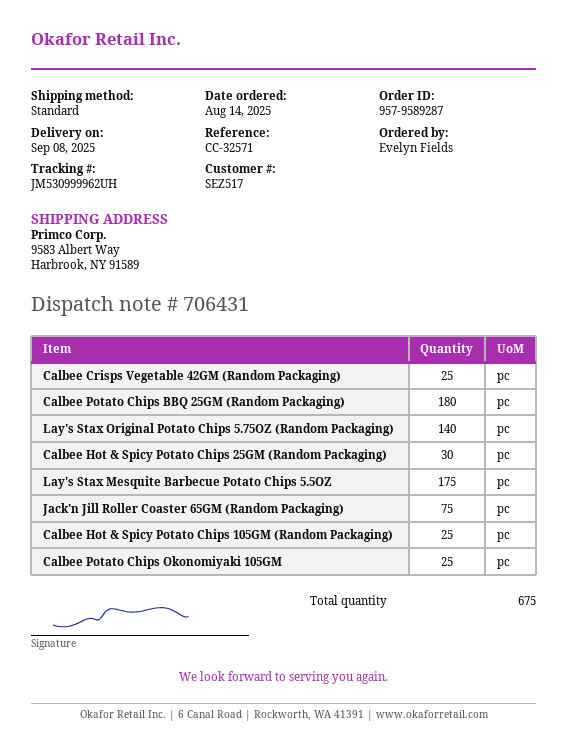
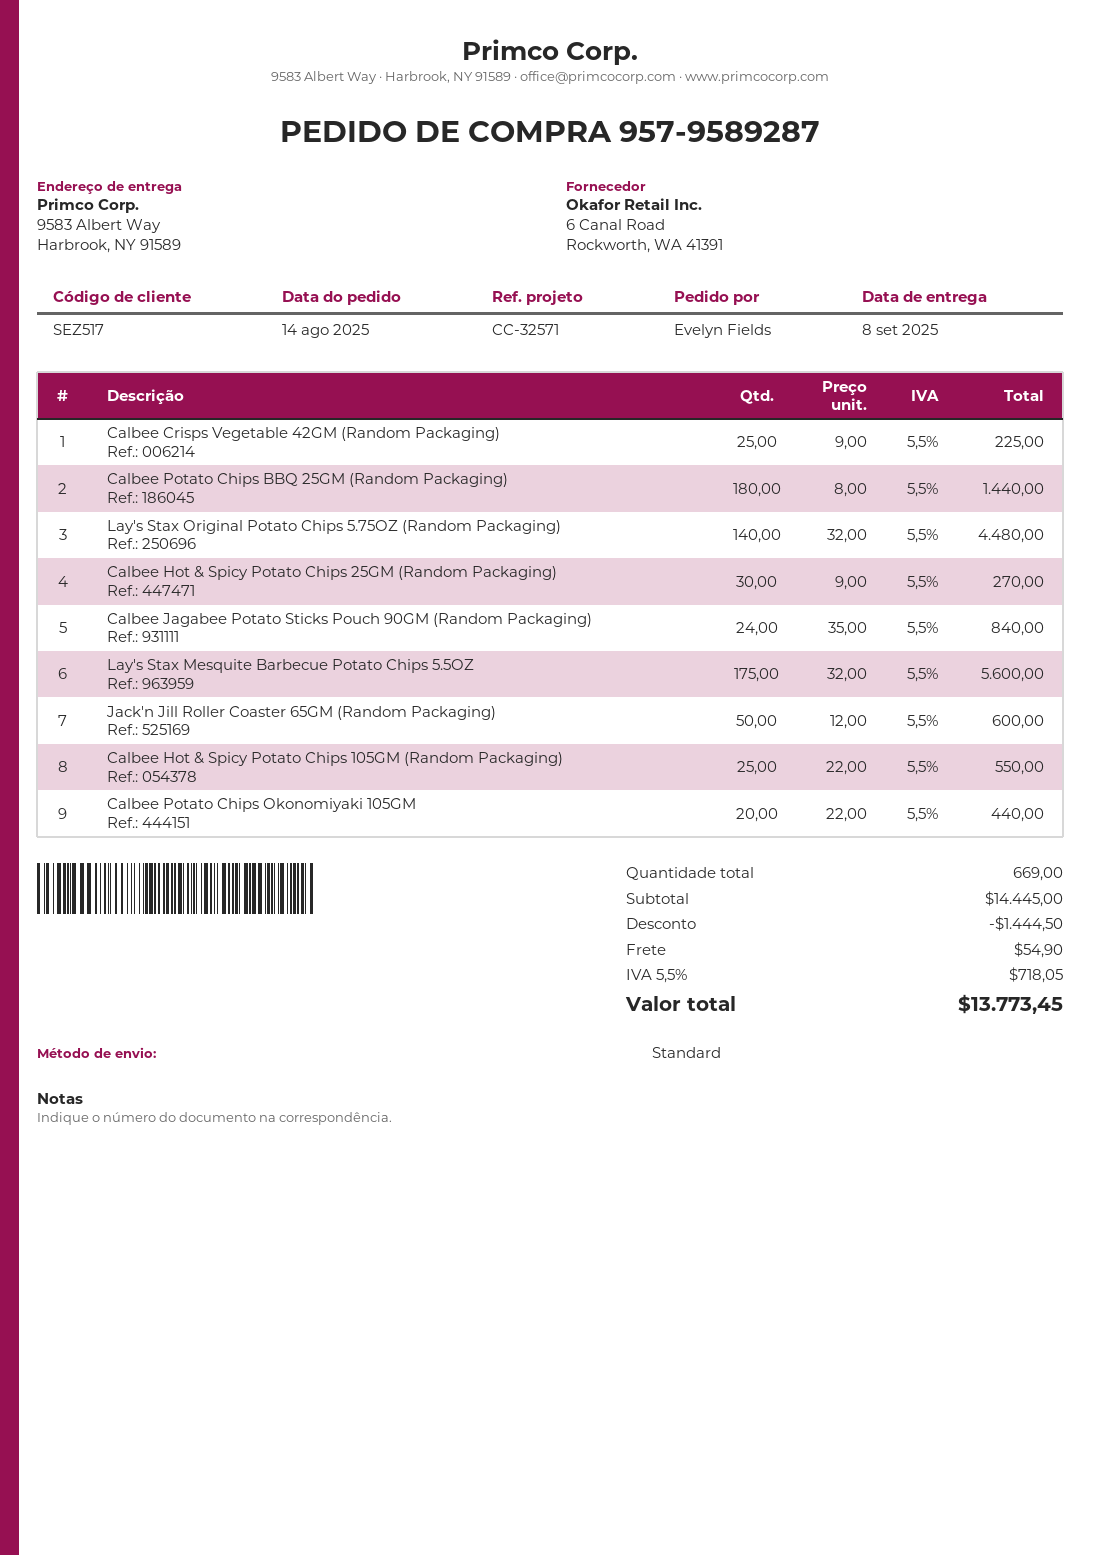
Jack'n Jill Roller Coaster 65GM (Random Packaging): 75 -> 50
Calbee Potato Chips Okonomiyaki 105GM: 25 -> 20
Calbee Jagabee Potato Sticks Pouch 90GM (Random Packaging): none -> 24
total quantity: 675 -> 669

